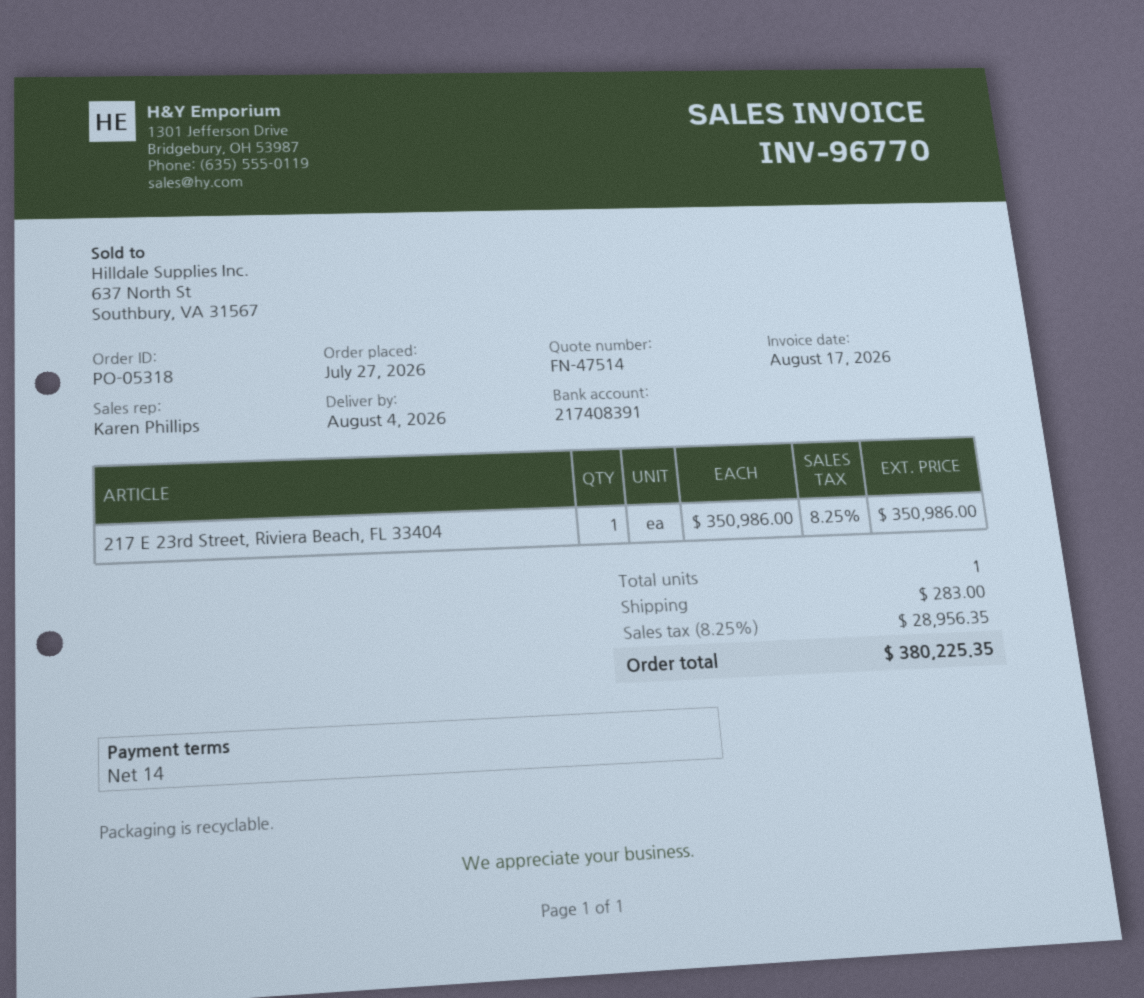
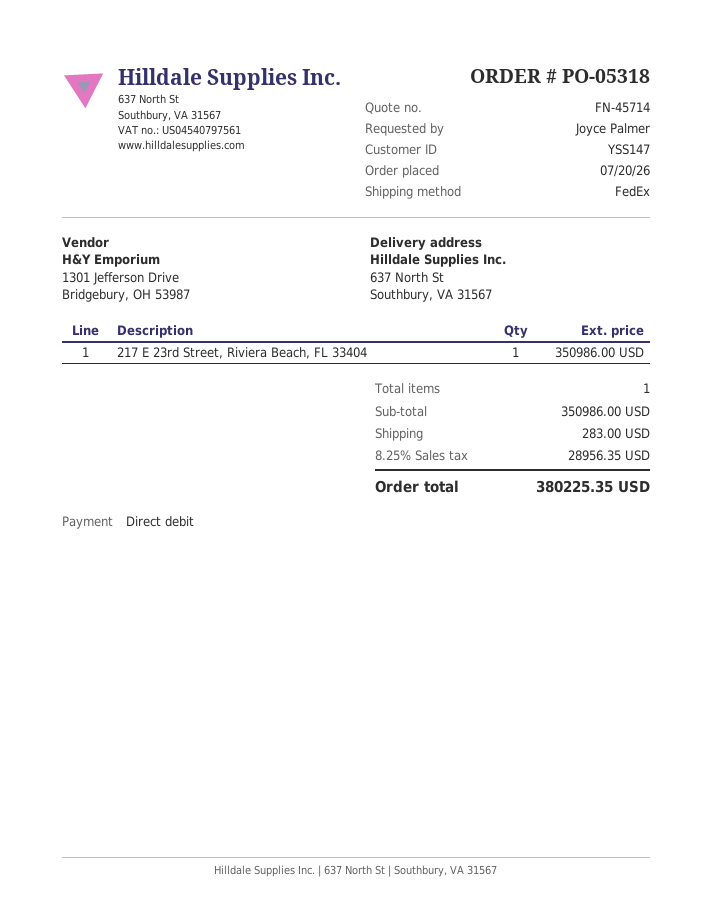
quote number: FN-47514 -> FN-45714
order date: 2026-07-27 -> 2026-07-20

